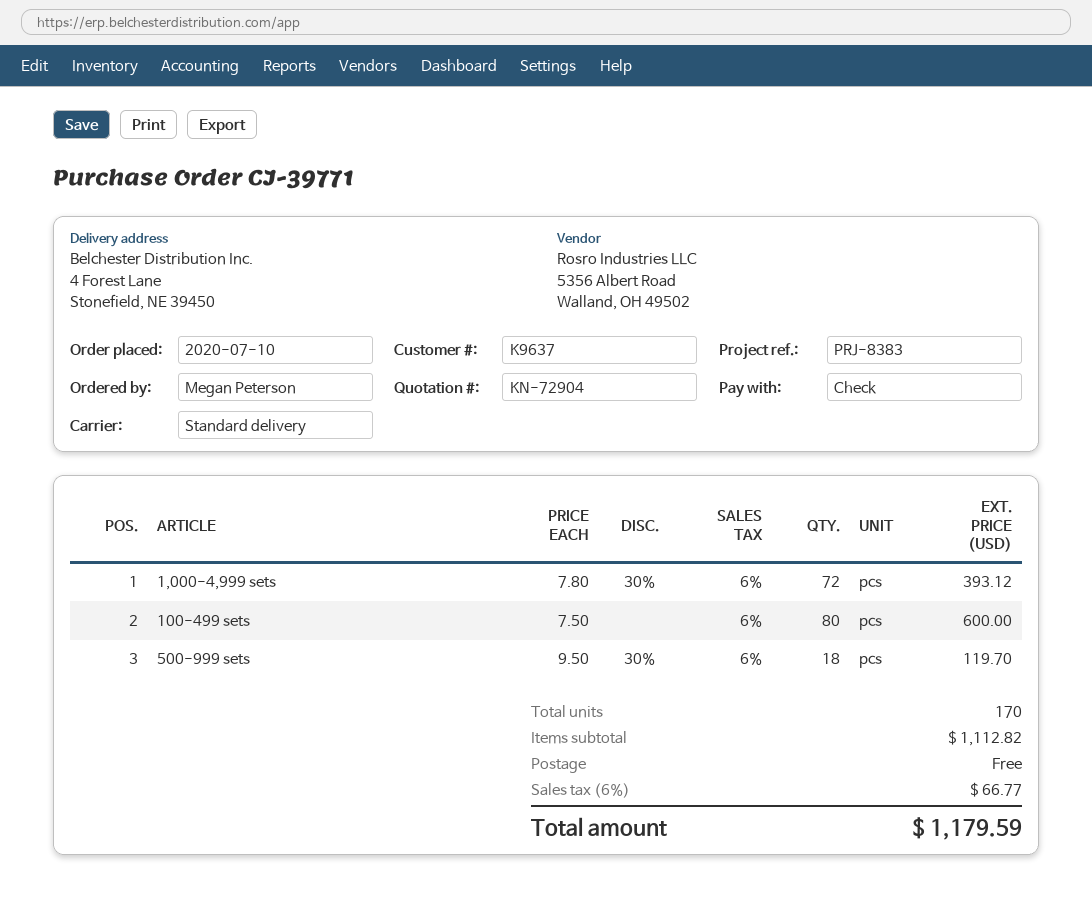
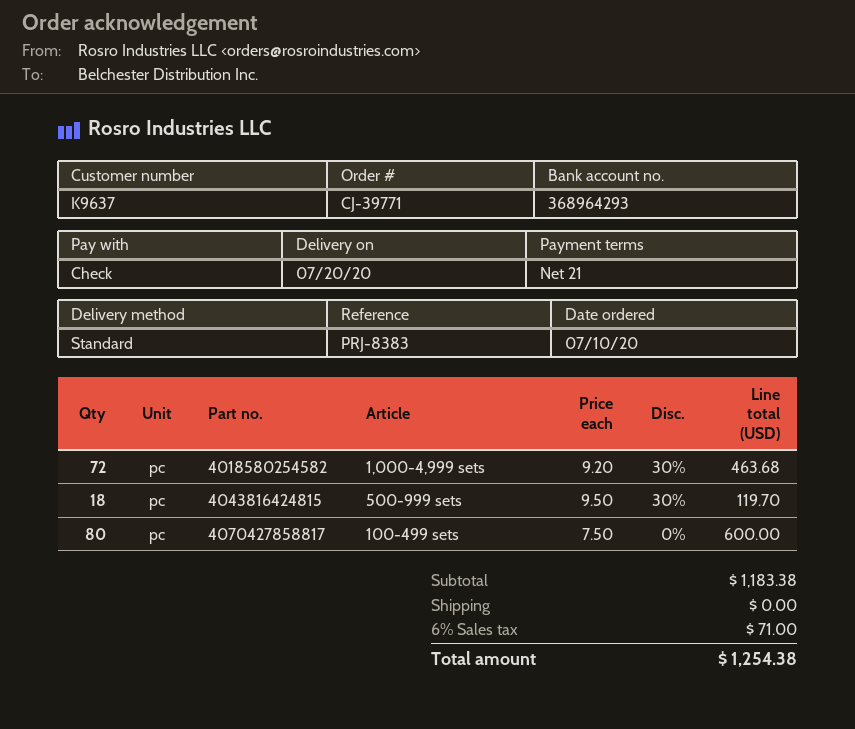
1,000-4,999 sets: 72 x 7.80 - 30% = 393.12 -> 72 x 9.20 - 30% = 463.68
subtotal: 1112.82 -> 1183.38
tax: 6% = 66.77 -> 6% = 71.00
total: 1179.59 -> 1254.38

